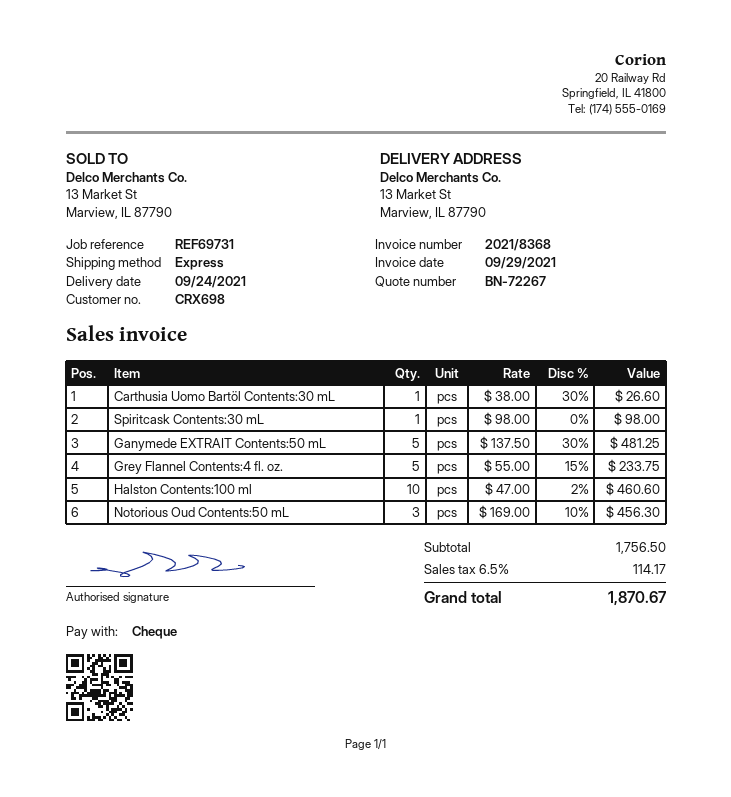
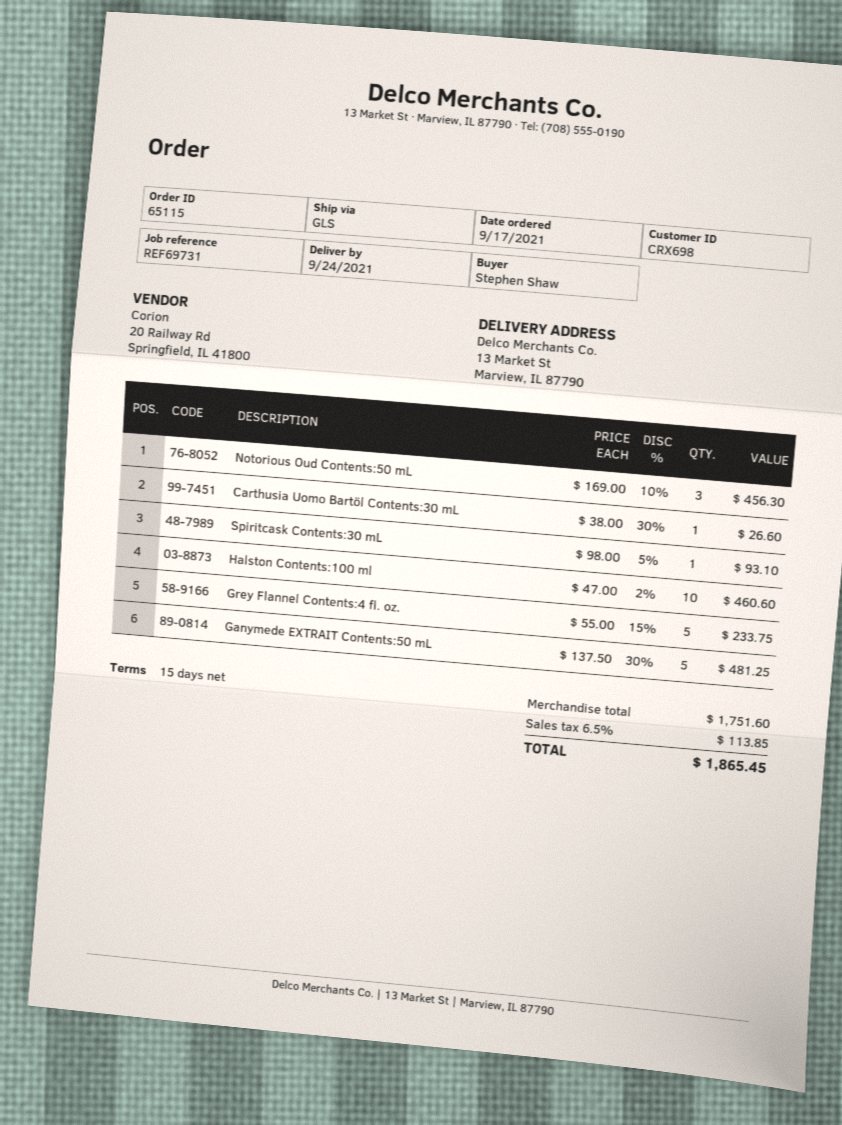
shipping method: express -> GLS
Spiritcask Contents:30 mL: 1 x 98.00 = 98.00 -> 1 x 98.00 - 5% = 93.10
subtotal: 1756.50 -> 1751.60
tax: 6.5% = 114.17 -> 6.5% = 113.85
total: 1870.67 -> 1865.45

